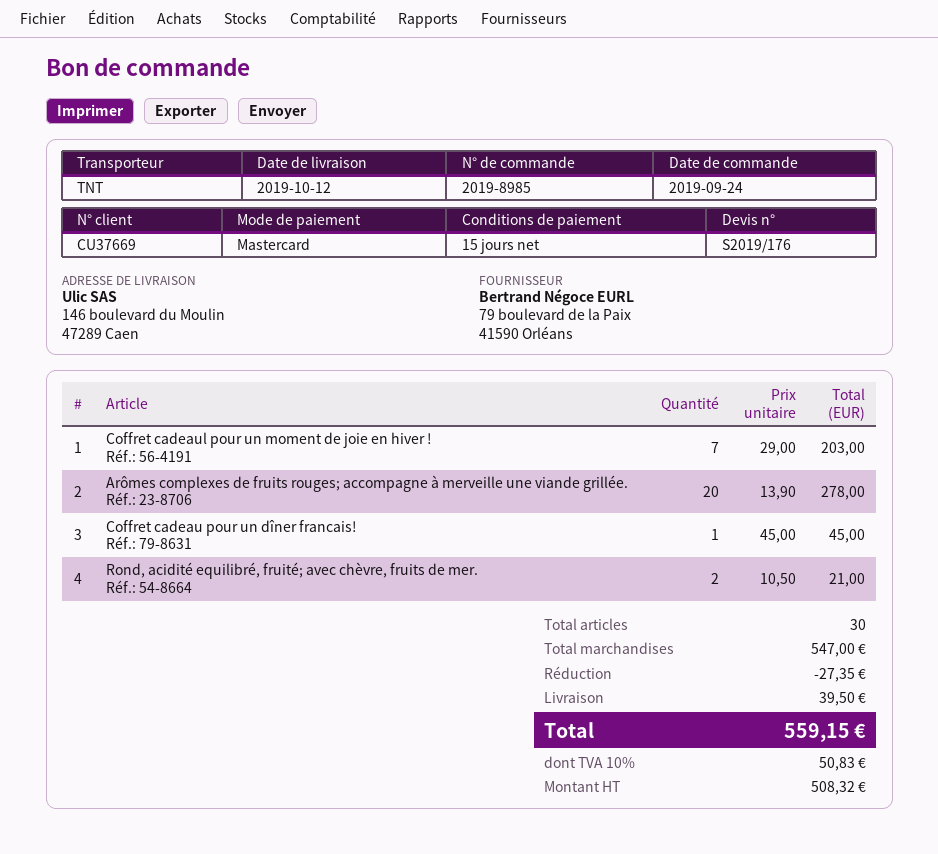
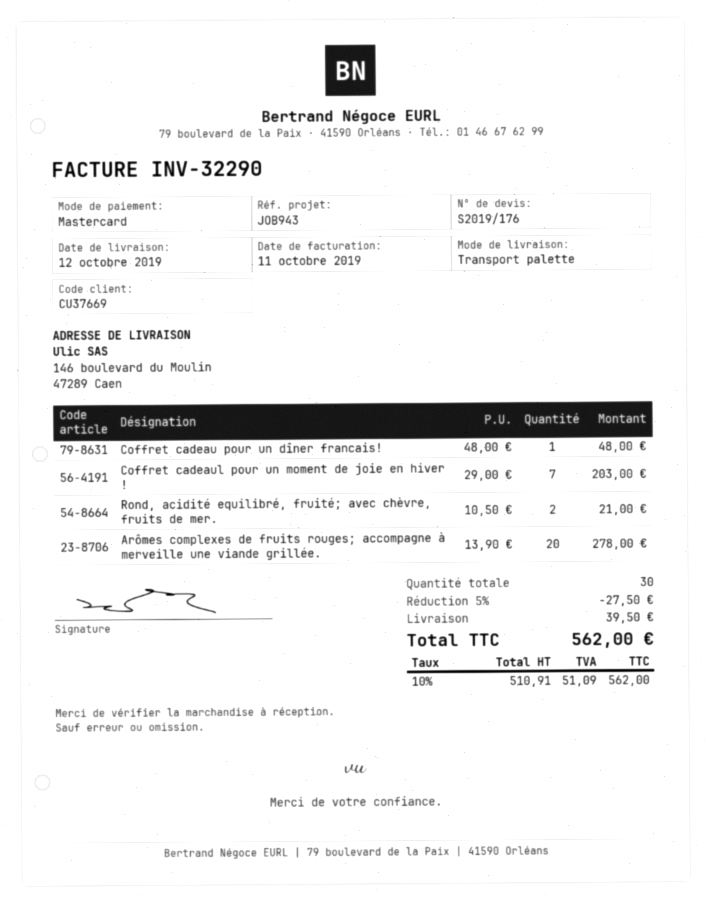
shipping method: TNT -> pallet freight
Coffret cadeau pour un dîner francais!: 1 x 45.00 = 45.00 -> 1 x 48.00 = 48.00
discount: 27.35 -> 27.50
net: 508.32 -> 510.91
tax: 10% = 50.83 -> 10% = 51.09
total: 559.15 -> 562.00

